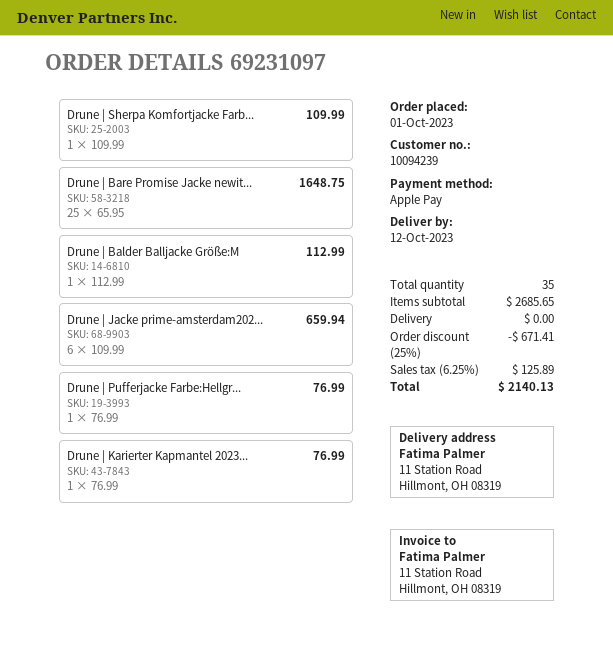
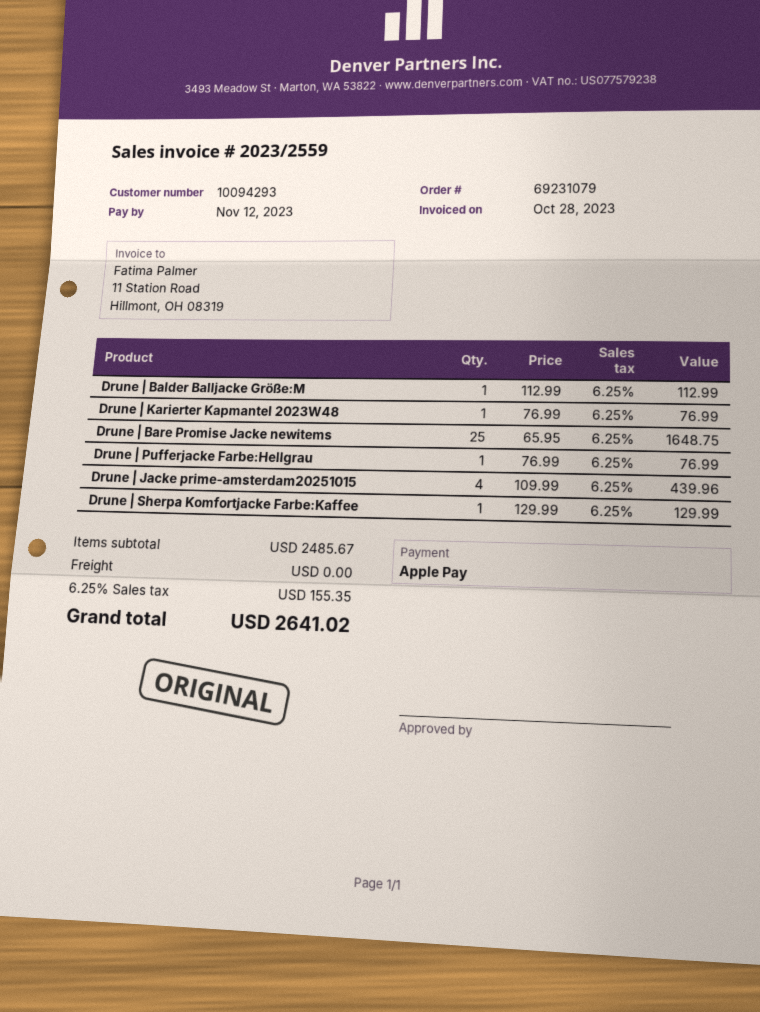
order number: 69231097 -> 69231079
customer number: 10094239 -> 10094293
Drune | Sherpa Komfortjacke Farb...: 1 x 109.99 = 109.99 -> 1 x 129.99 = 129.99
Drune | Jacke prime-amsterdam202...: 6 x 109.99 = 659.94 -> 4 x 109.99 = 439.96
subtotal: 2685.65 -> 2485.67
discount: 25% = 671.41 -> none
tax: 6.25% = 125.89 -> 6.25% = 155.35
total: 2140.13 -> 2641.02

